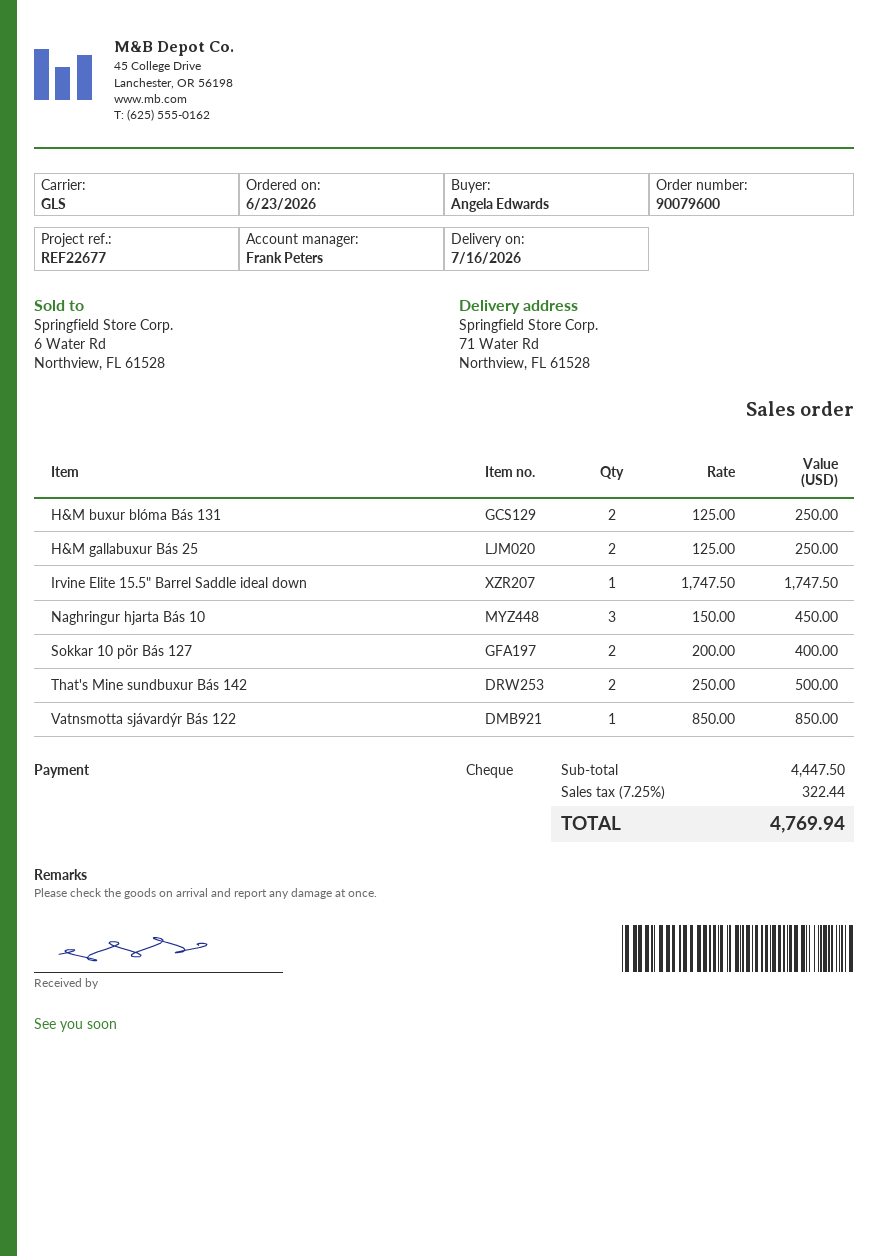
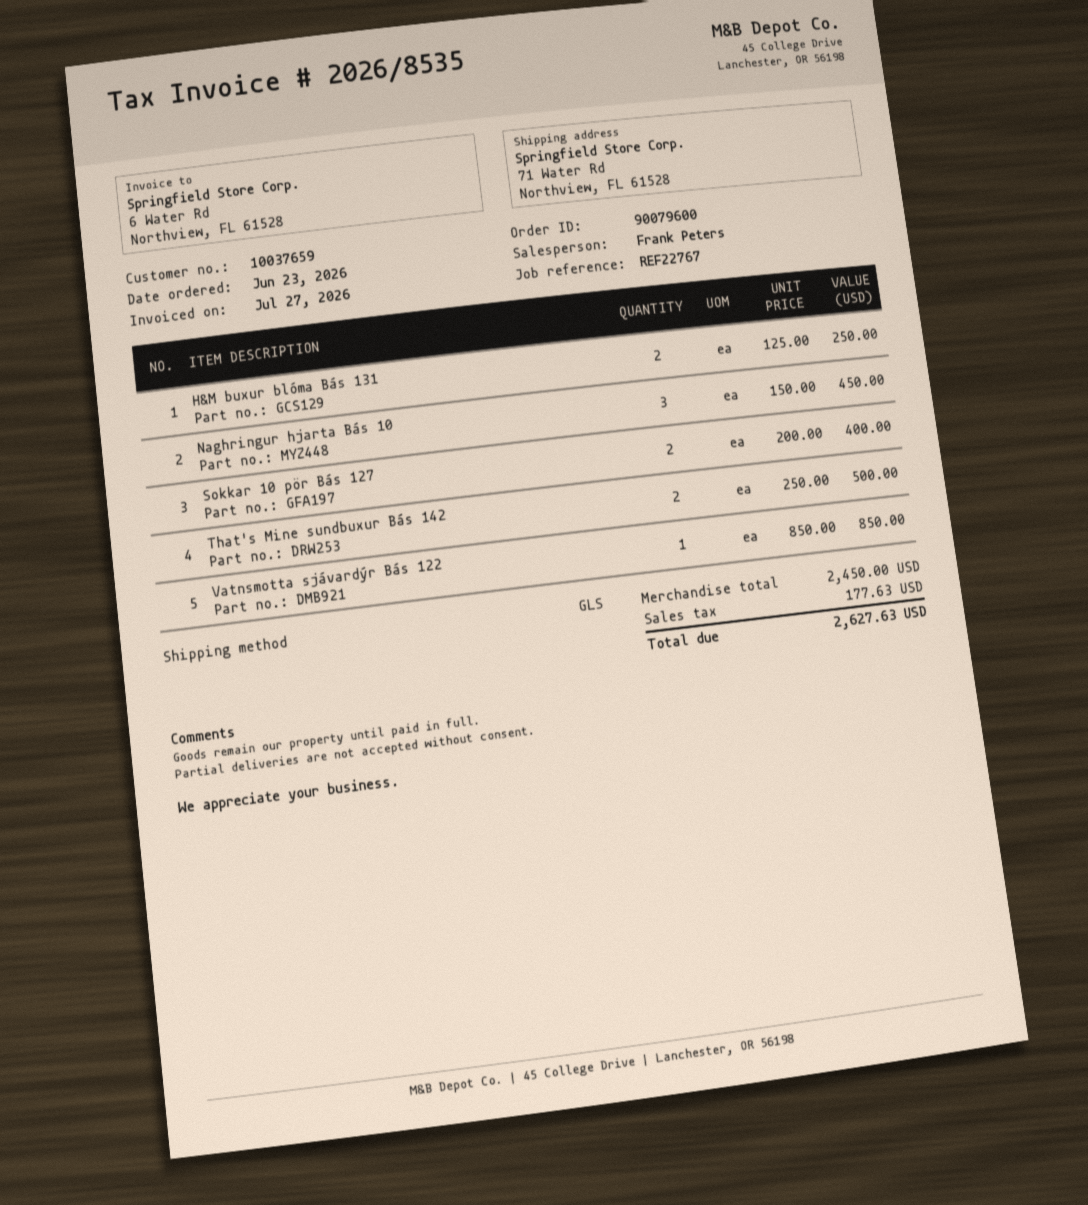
reference: REF22677 -> REF22767
H&M gallabuxur Bás 25: 2 x 125.00 = 250.00 -> none
Irvine Elite 15.5" Barrel Saddle ideal down: 1 x 1747.50 = 1747.50 -> none
subtotal: 4447.50 -> 2450.00
tax: 322.44 -> 177.63
total: 4769.94 -> 2627.63

